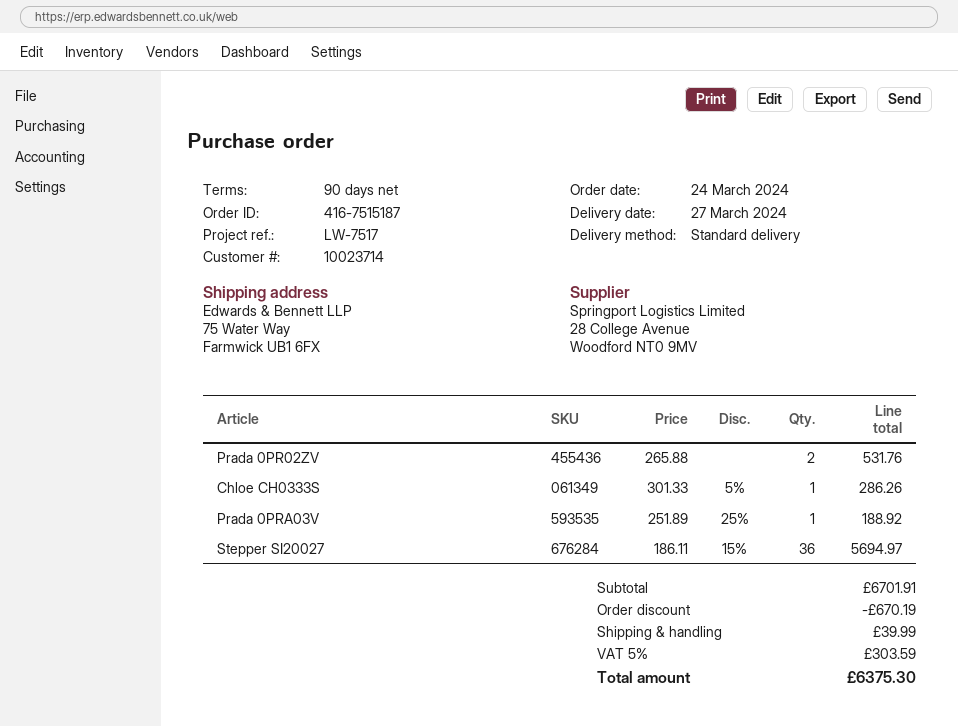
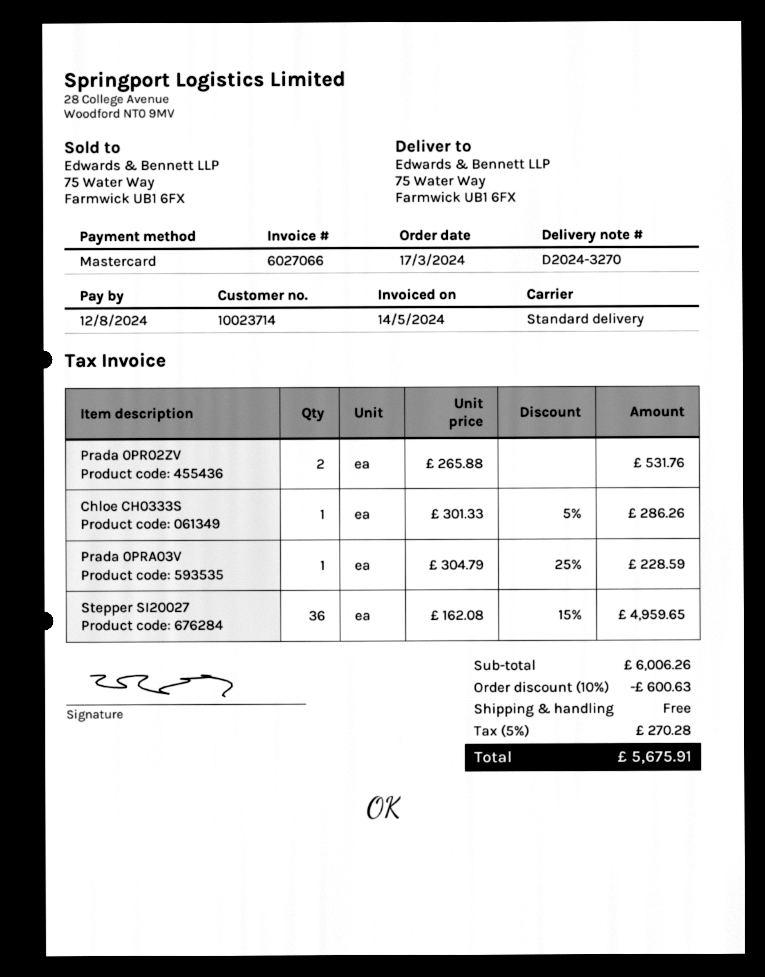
order date: 2024-03-24 -> 2024-03-17
Prada 0PRA03V: 1 x 251.89 - 25% = 188.92 -> 1 x 304.79 - 25% = 228.59
Stepper SI20027: 36 x 186.11 - 15% = 5694.97 -> 36 x 162.08 - 15% = 4959.65
subtotal: 6701.91 -> 6006.26
discount: 670.19 -> 600.63
shipping: 39.99 -> 0.00
tax: 5% = 303.59 -> 5% = 270.28
total: 6375.30 -> 5675.91

